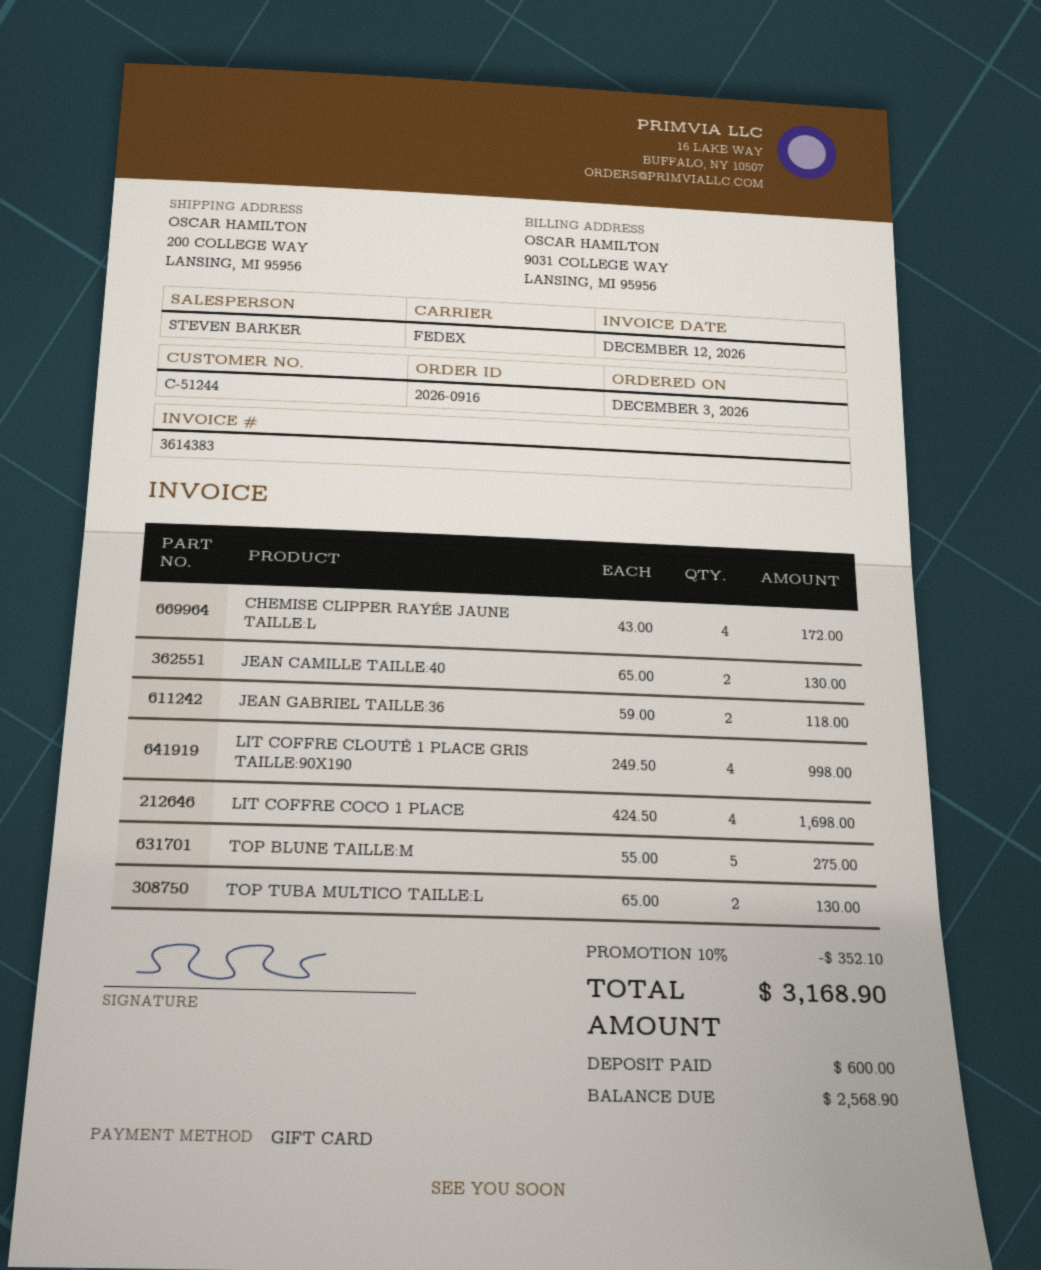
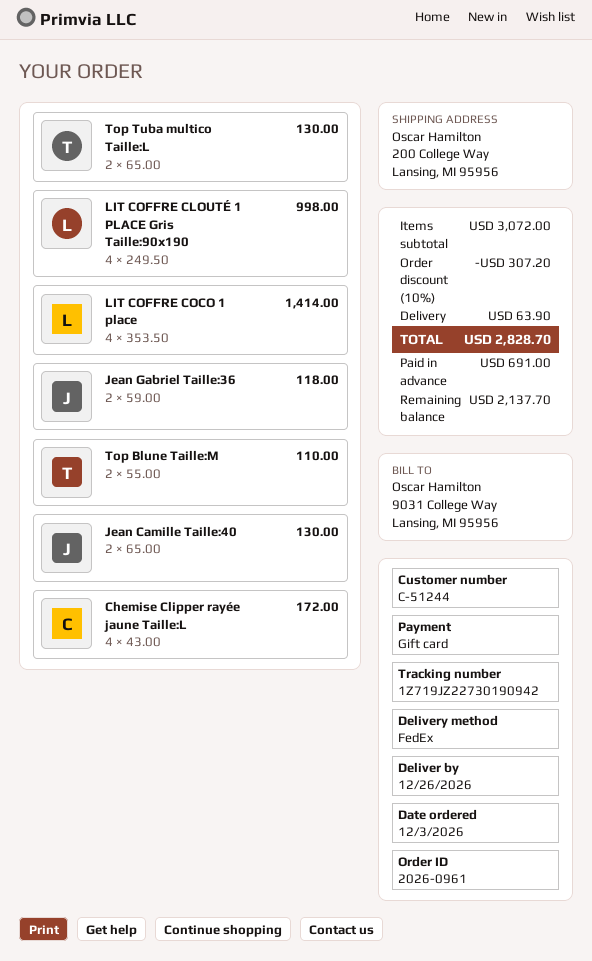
order number: 2026-0916 -> 2026-0961
LIT COFFRE COCO 1 PLACE: 4 x 424.50 = 1698.00 -> 4 x 353.50 = 1414.00
TOP BLUNE TAILLE:M: 5 x 55.00 = 275.00 -> 2 x 55.00 = 110.00
discount: 10% = 352.10 -> 10% = 307.20
shipping: none -> 63.90
total: 3168.90 -> 2828.70
deposit: 600.00 -> 691.00
balance: 2568.90 -> 2137.70

